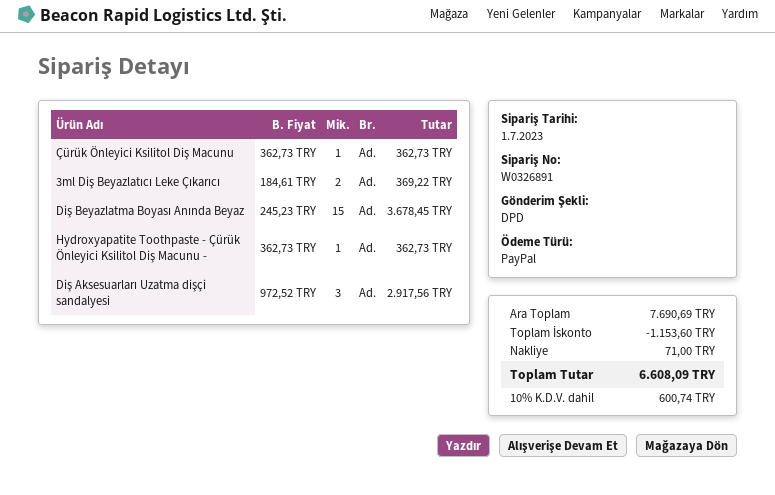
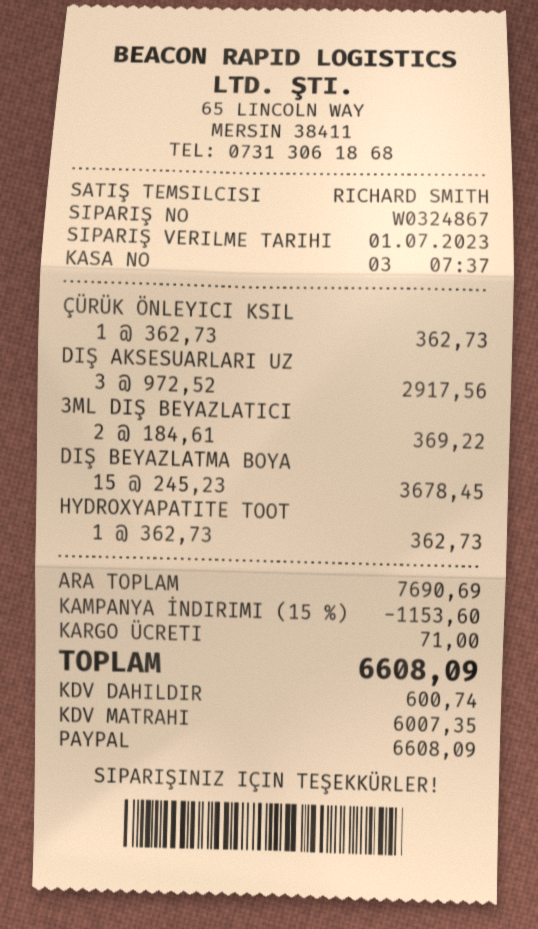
order number: W0326891 -> W0324867

